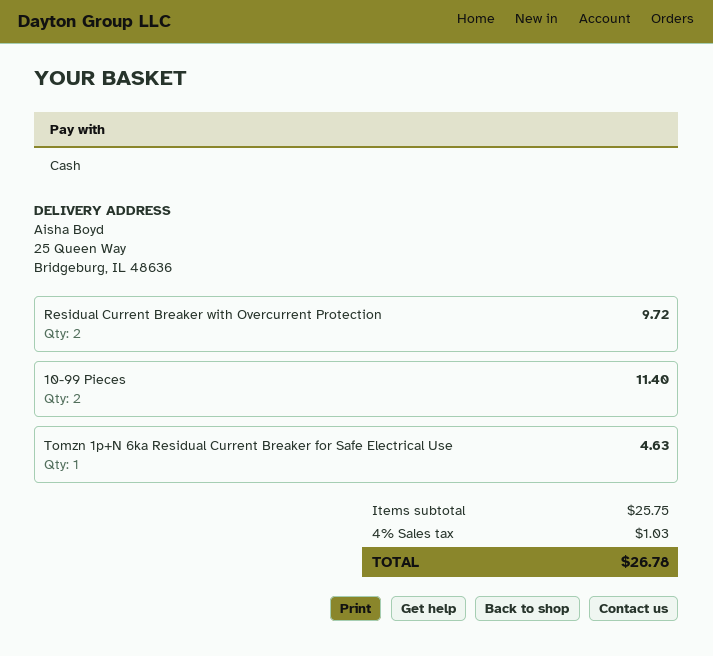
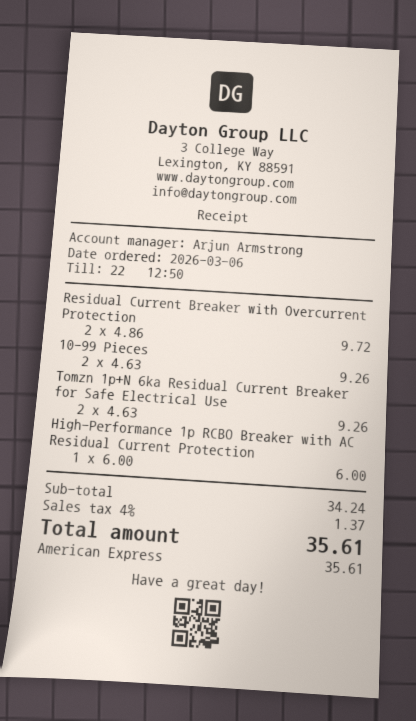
payment method: cash -> American Express
10-99 Pieces: 2 for 11.40 -> 2 for 9.26
Tomzn 1p+N 6ka Residual Current Breaker for Safe Electrical Use: 1 for 4.63 -> 2 for 9.26
High-Performance 1p RCBO Breaker with AC Residual Current Protection: none -> 1 for 6.00
subtotal: 25.75 -> 34.24
tax: 4% = 1.03 -> 4% = 1.37
total: 26.78 -> 35.61

